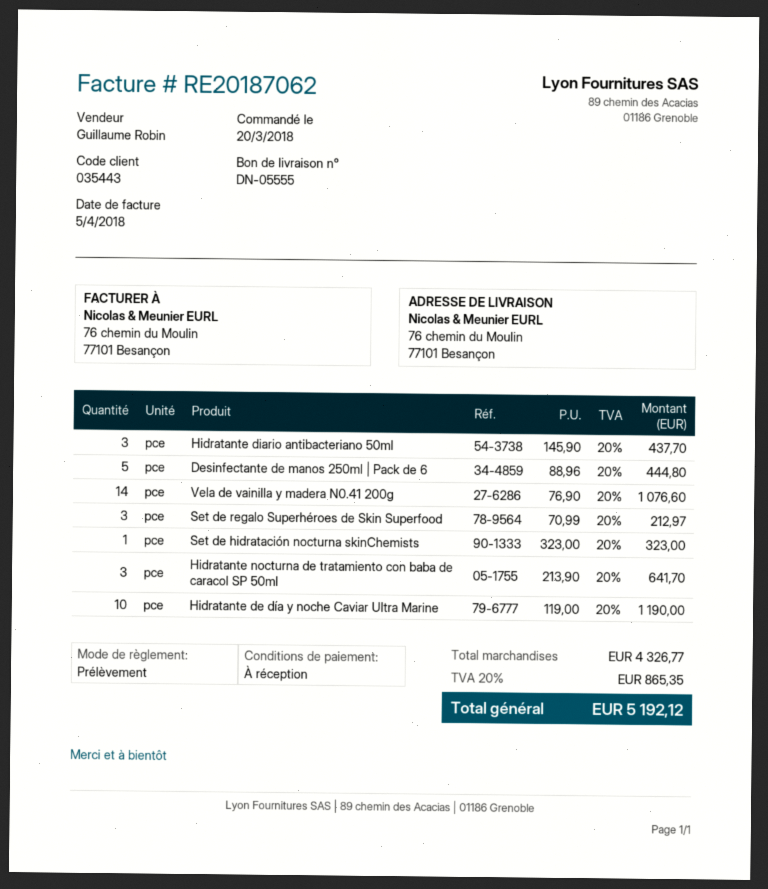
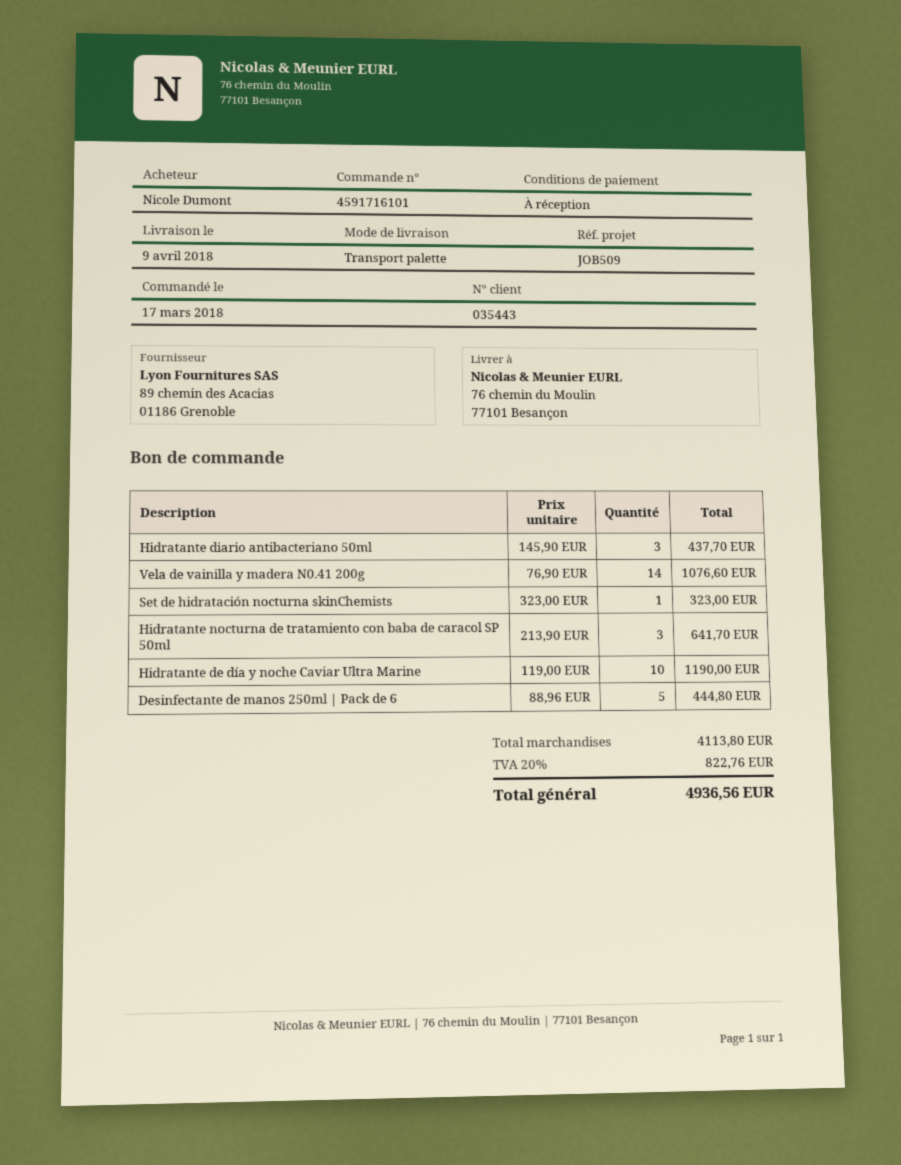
order date: 2018-03-20 -> 2018-03-17
Set de regalo Superhéroes de Skin Superfood: 3 x 70.99 = 212.97 -> none
subtotal: 4326.77 -> 4113.80
tax: 20% = 865.35 -> 20% = 822.76
total: 5192.12 -> 4936.56

